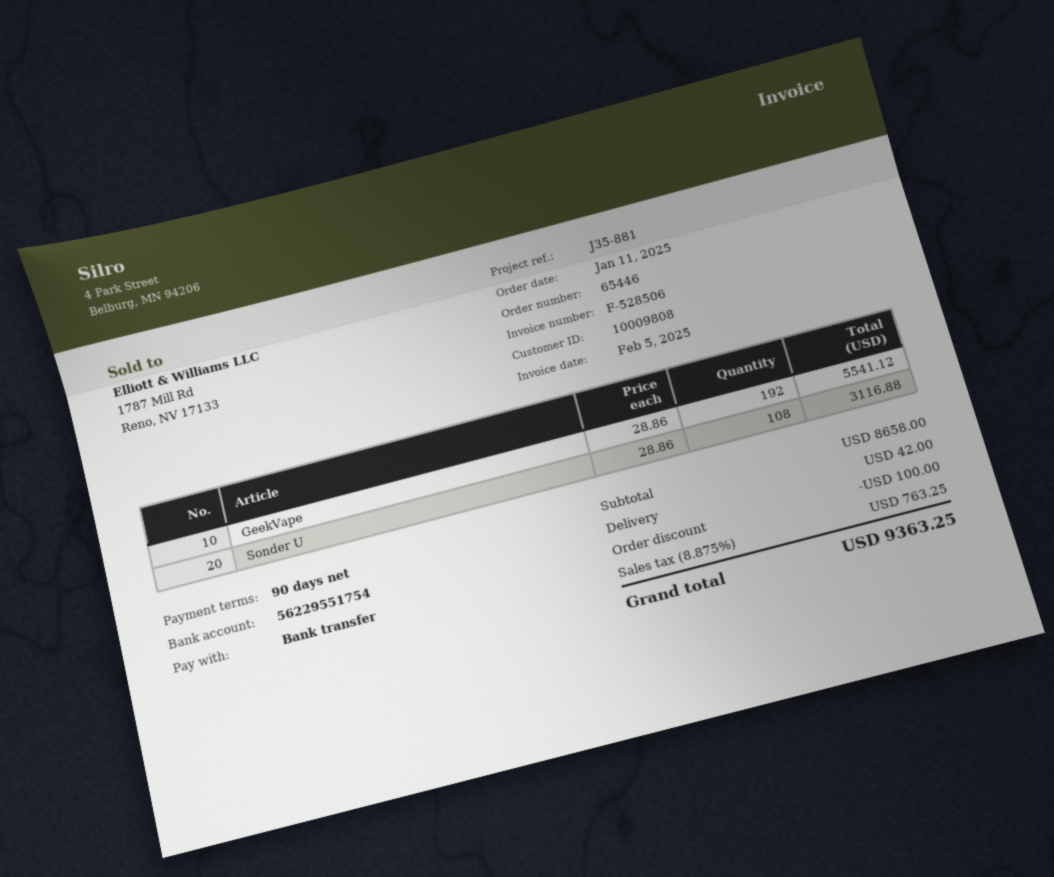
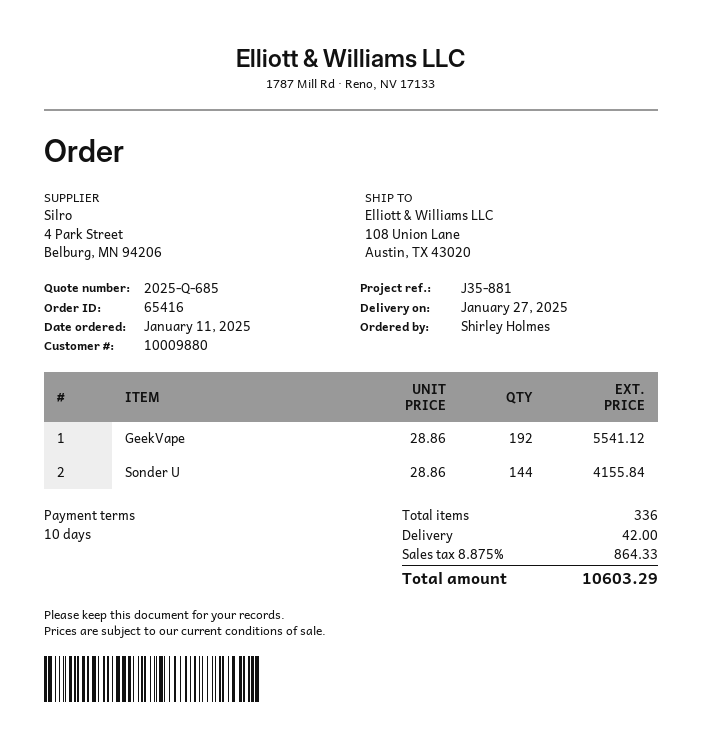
order number: 65446 -> 65416
payment terms: 90 days -> 10 days
customer number: 10009808 -> 10009880
Sonder U: 108 x 28.86 = 3116.88 -> 144 x 28.86 = 4155.84
discount: 100.00 -> none
tax: 8.875% = 763.25 -> 8.875% = 864.33
total: 9363.25 -> 10603.29

